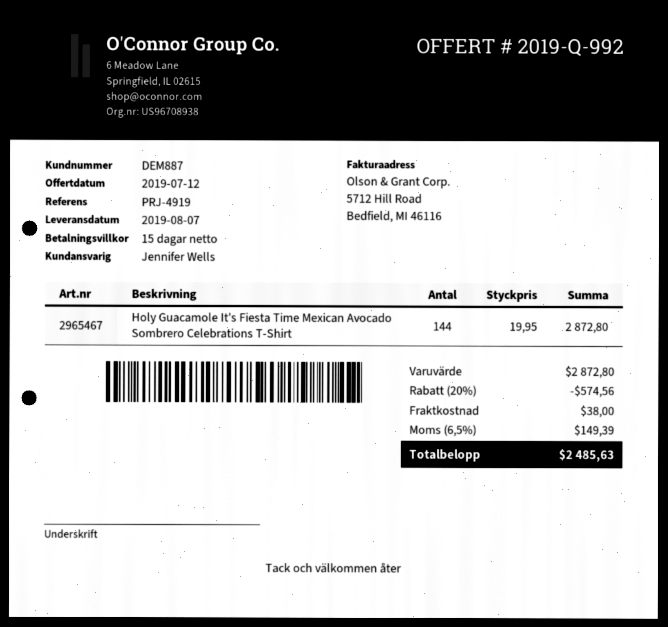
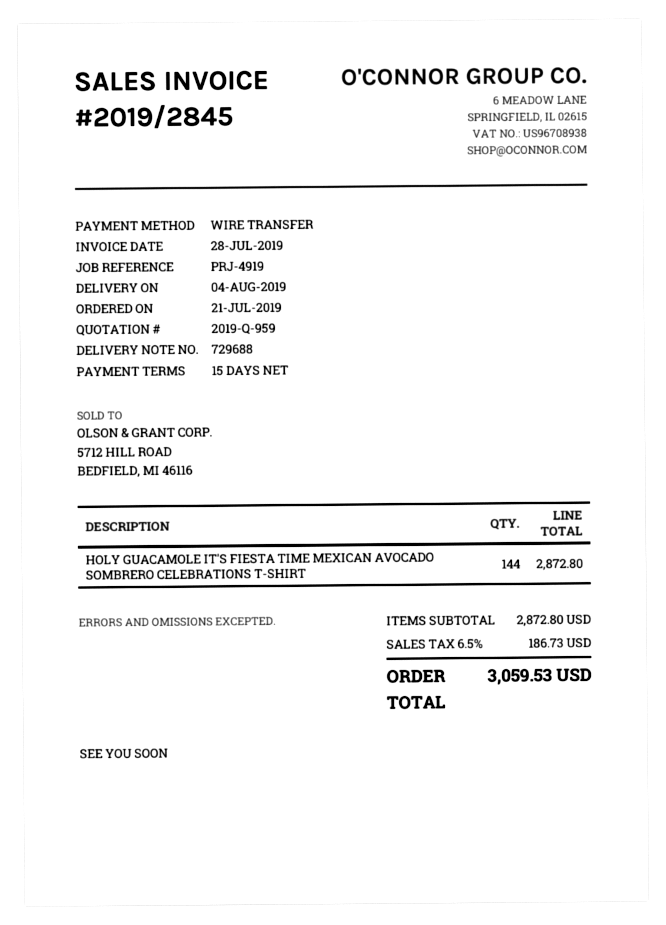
quote number: 2019-Q-992 -> 2019-Q-959
delivery date: 2019-08-07 -> 2019-08-04
discount: 20% = 574.56 -> none
shipping: 38.00 -> none
tax: 6.5% = 149.39 -> 6.5% = 186.73
total: 2485.63 -> 3059.53

